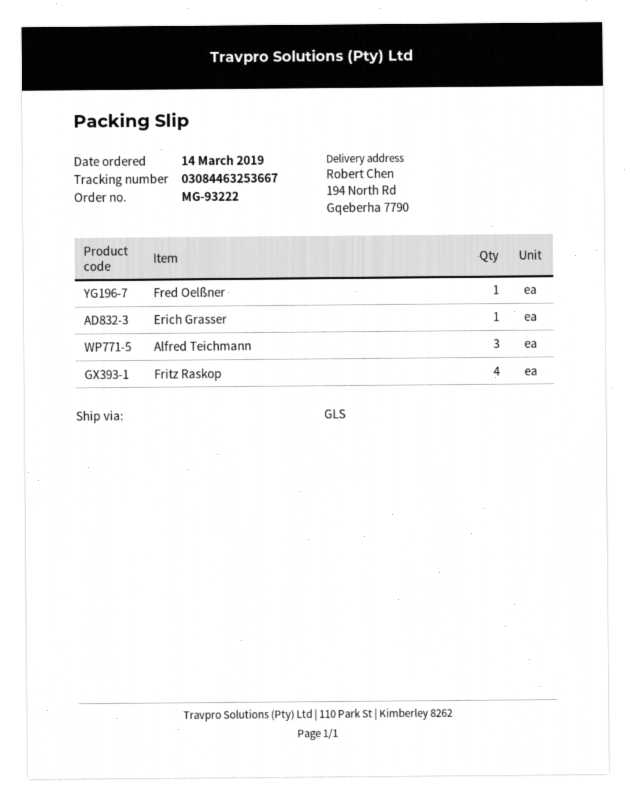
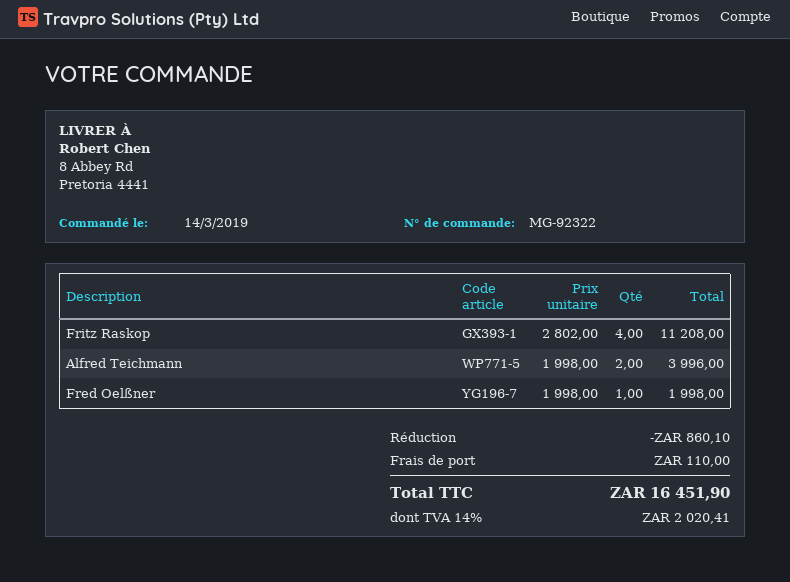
order number: MG-93222 -> MG-92322
ship to: 194 North Rd, Gqeberha 7790 -> 8 Abbey Rd, Pretoria 4441
Erich Grasser: 1 -> none
Alfred Teichmann: 3 -> 2

